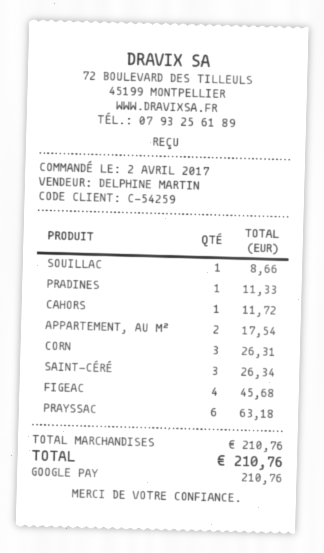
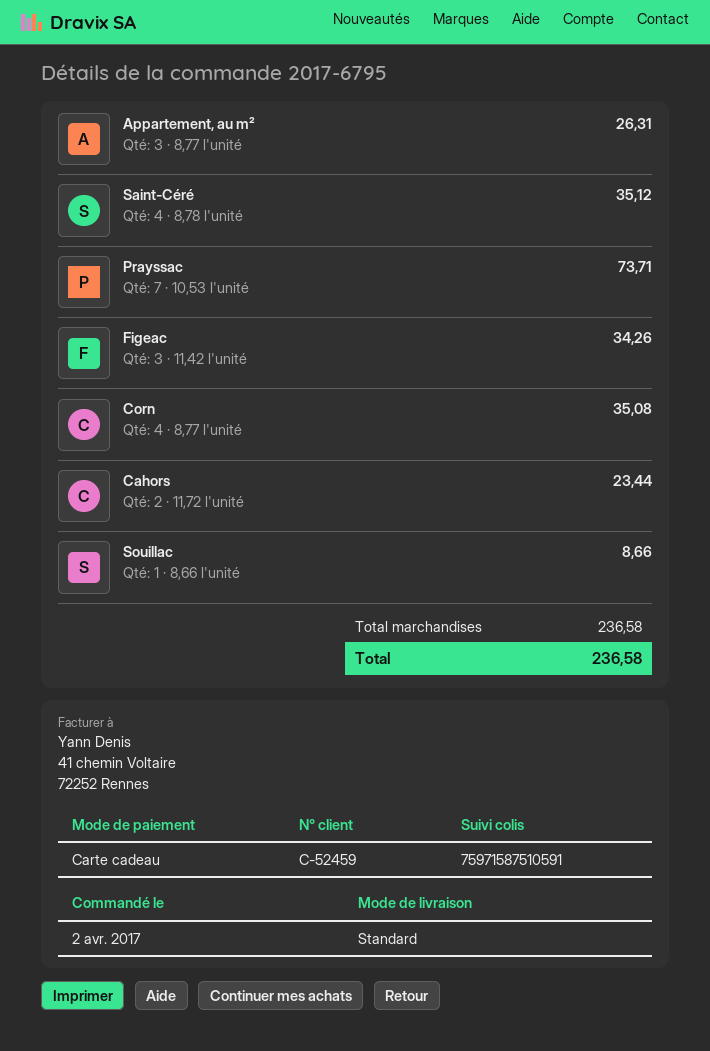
customer number: C-54259 -> C-52459
payment method: Google Pay -> gift card
PRADINES: 1 for 11.33 -> none
CAHORS: 1 for 11.72 -> 2 for 23.44
APPARTEMENT, AU M²: 2 for 17.54 -> 3 for 26.31
CORN: 3 for 26.31 -> 4 for 35.08
SAINT-CÉRÉ: 3 for 26.34 -> 4 for 35.12
FIGEAC: 4 for 45.68 -> 3 for 34.26
PRAYSSAC: 6 for 63.18 -> 7 for 73.71
subtotal: 210.76 -> 236.58
total: 210.76 -> 236.58

